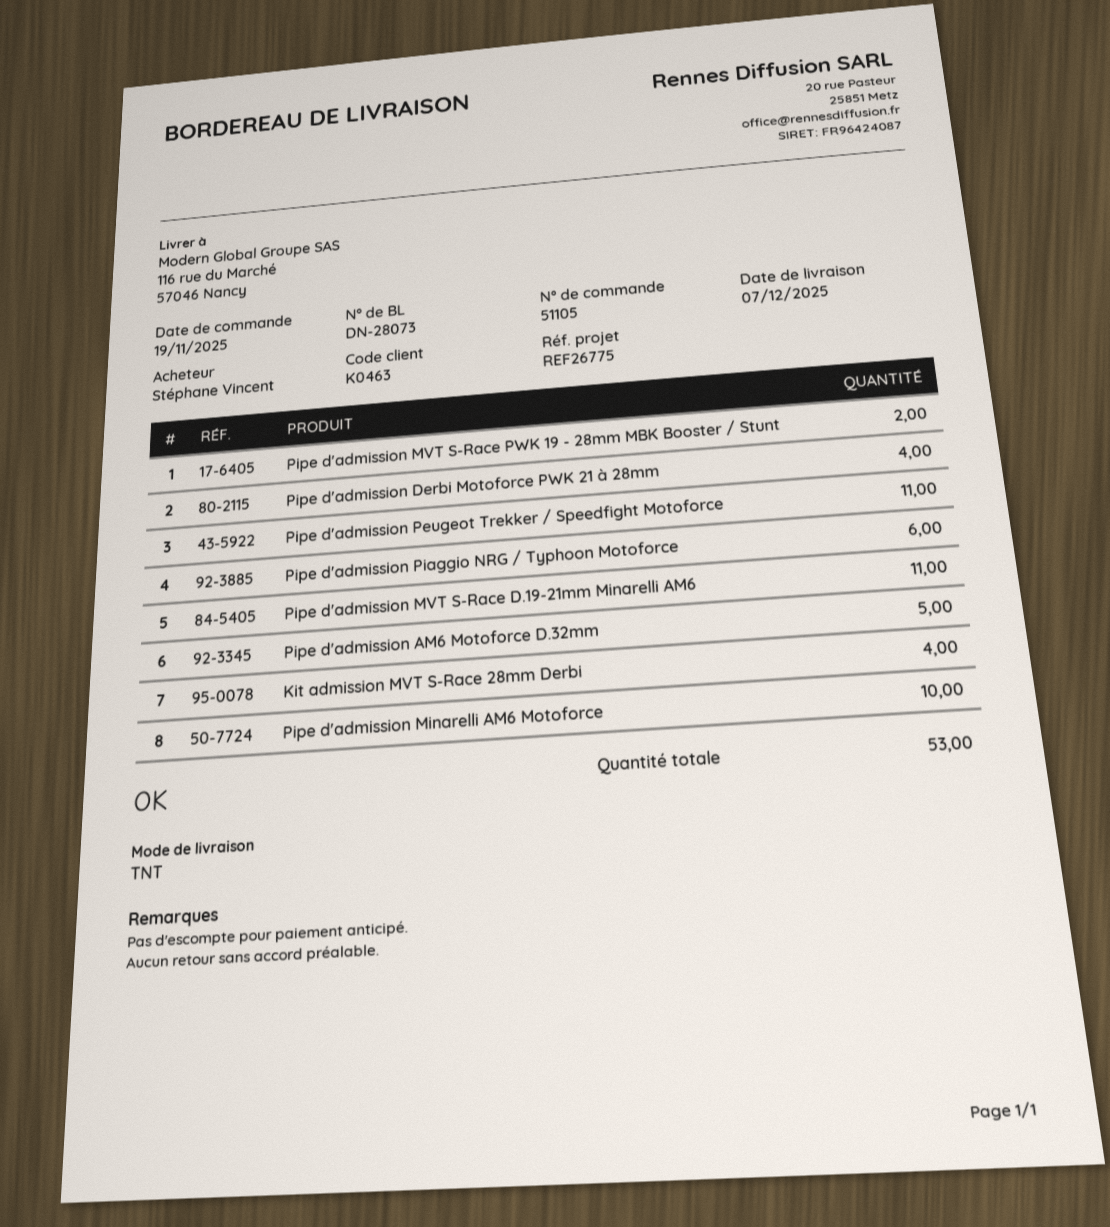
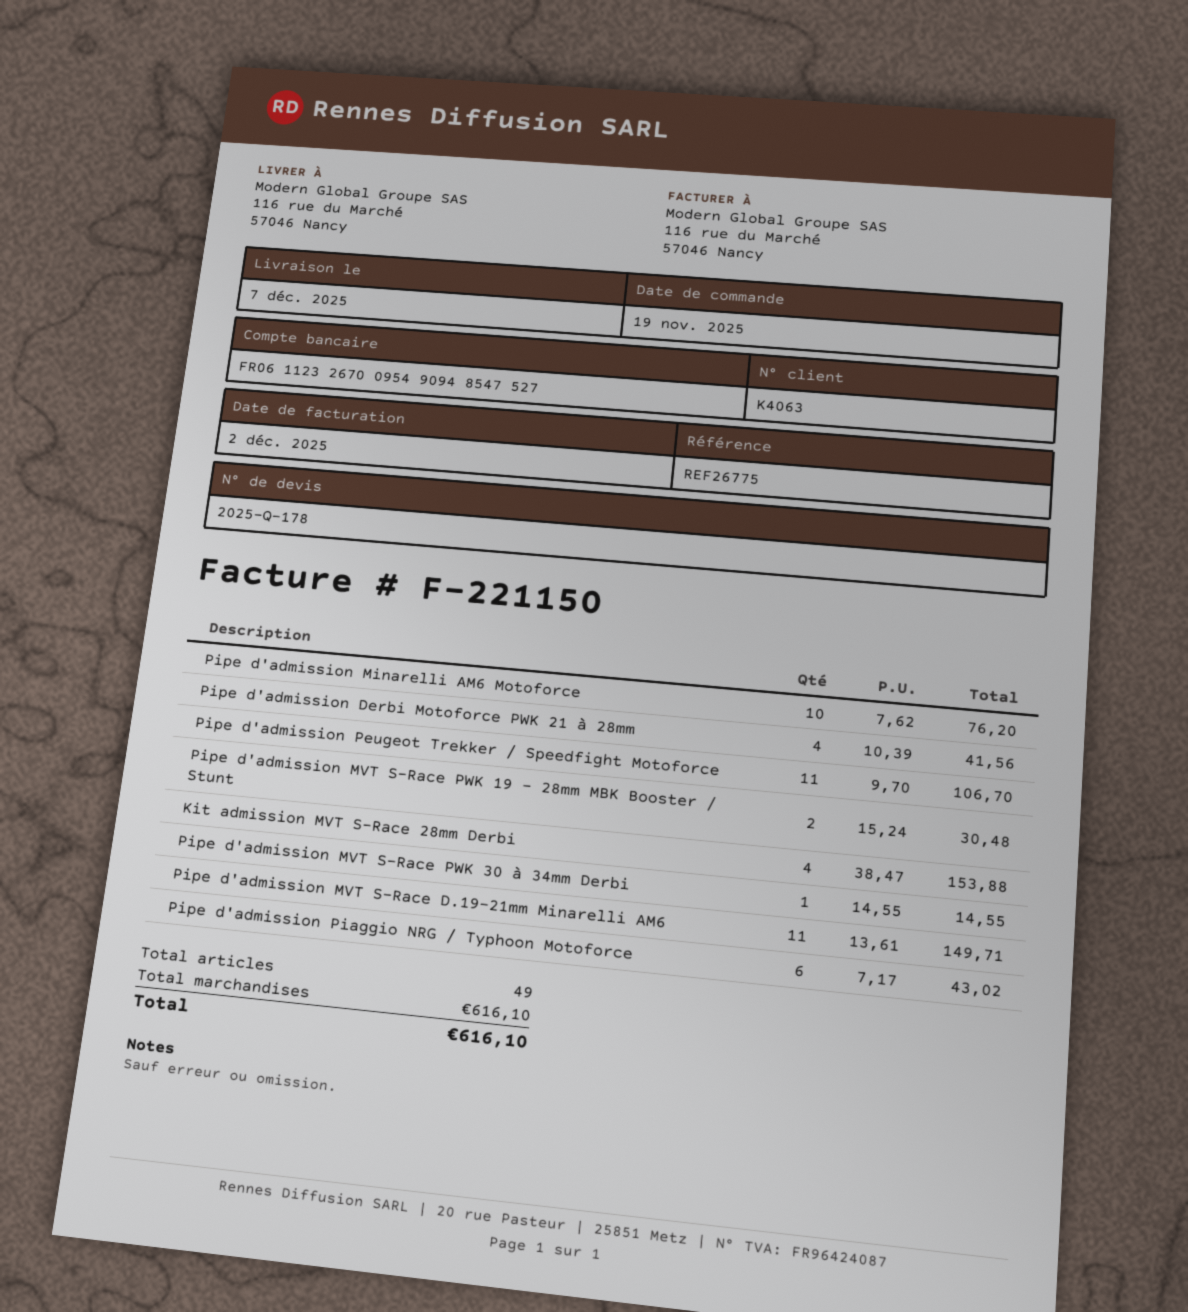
customer number: K0463 -> K4063
Pipe d'admission AM6 Motoforce D.32mm: 5 -> none
Pipe d'admission MVT S-Race PWK 30 à 34mm Derbi: none -> 1
total quantity: 53 -> 49

